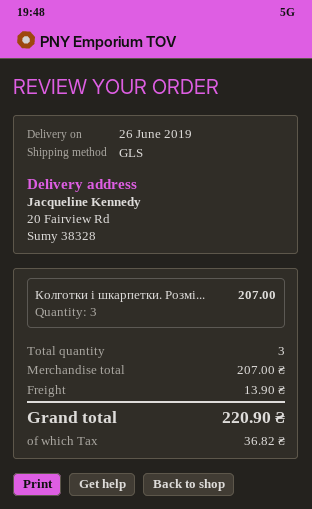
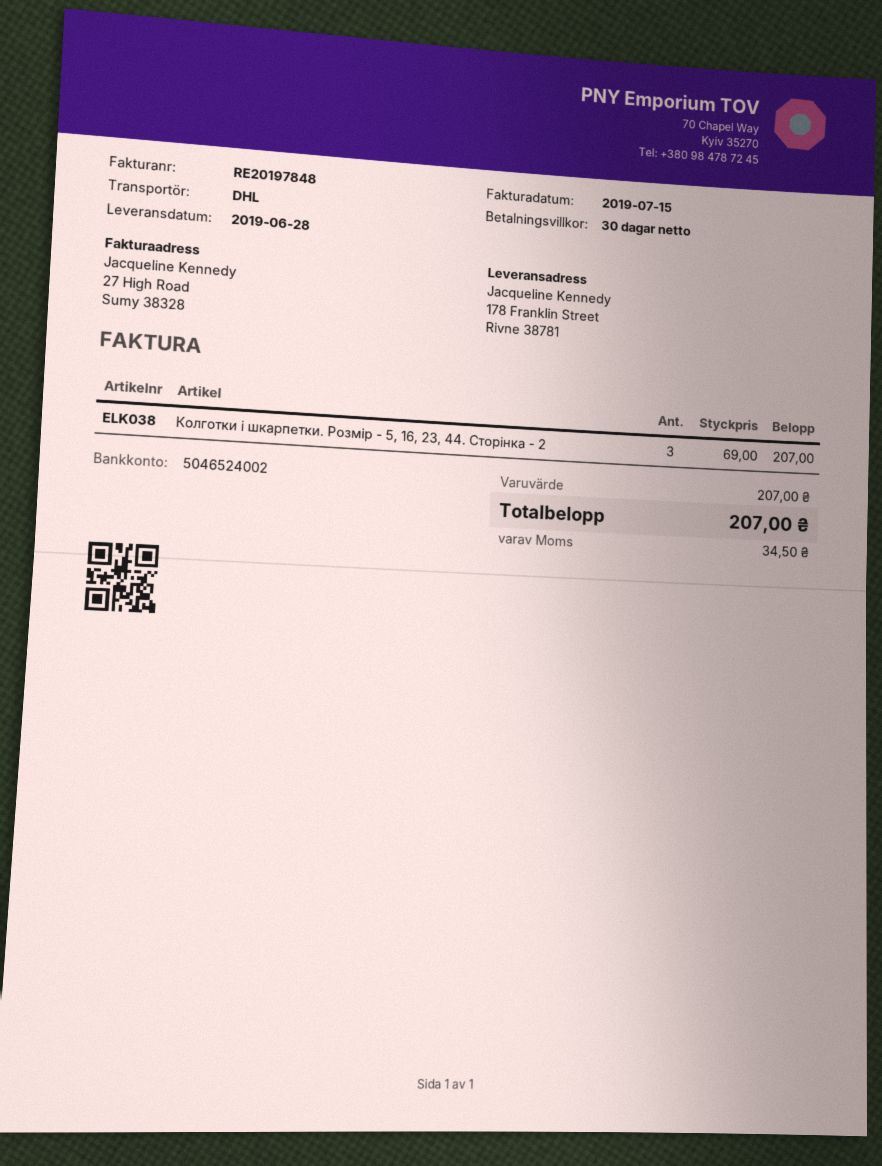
delivery date: 2019-06-26 -> 2019-06-28
shipping method: GLS -> DHL
ship to: 20 Fairview Rd, Sumy 38328 -> 178 Franklin Street, Rivne 38781
shipping: 13.90 -> none
tax: 36.82 -> 34.50
total: 220.90 -> 207.00

